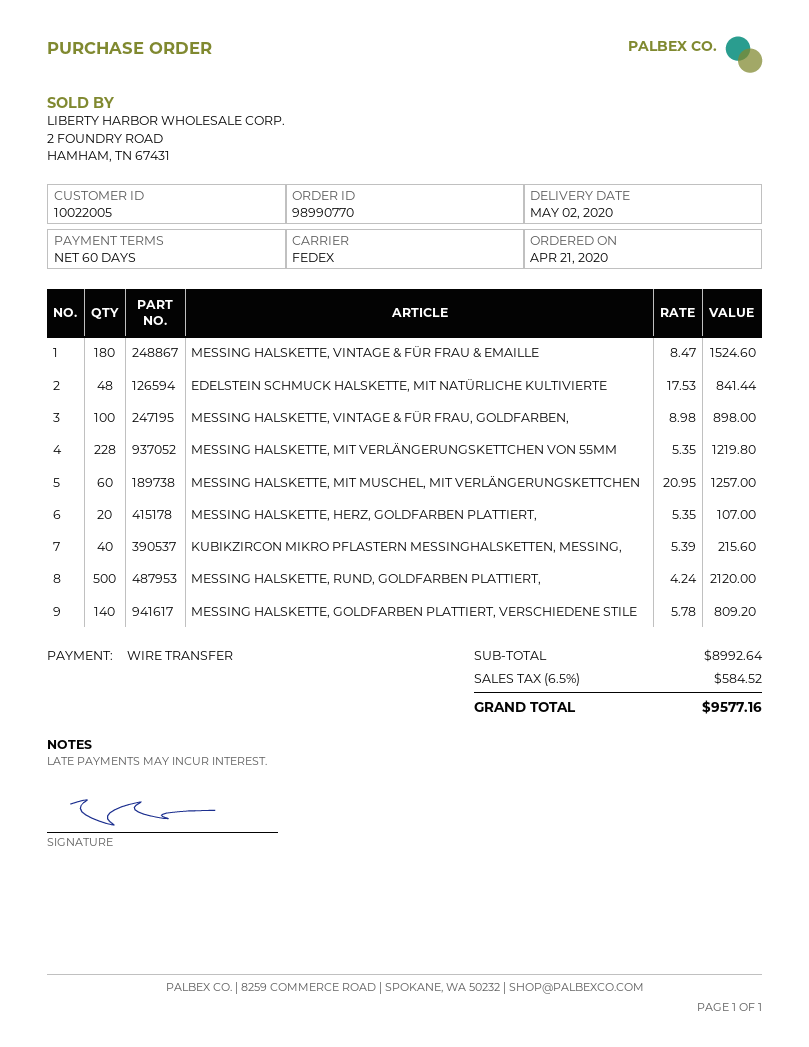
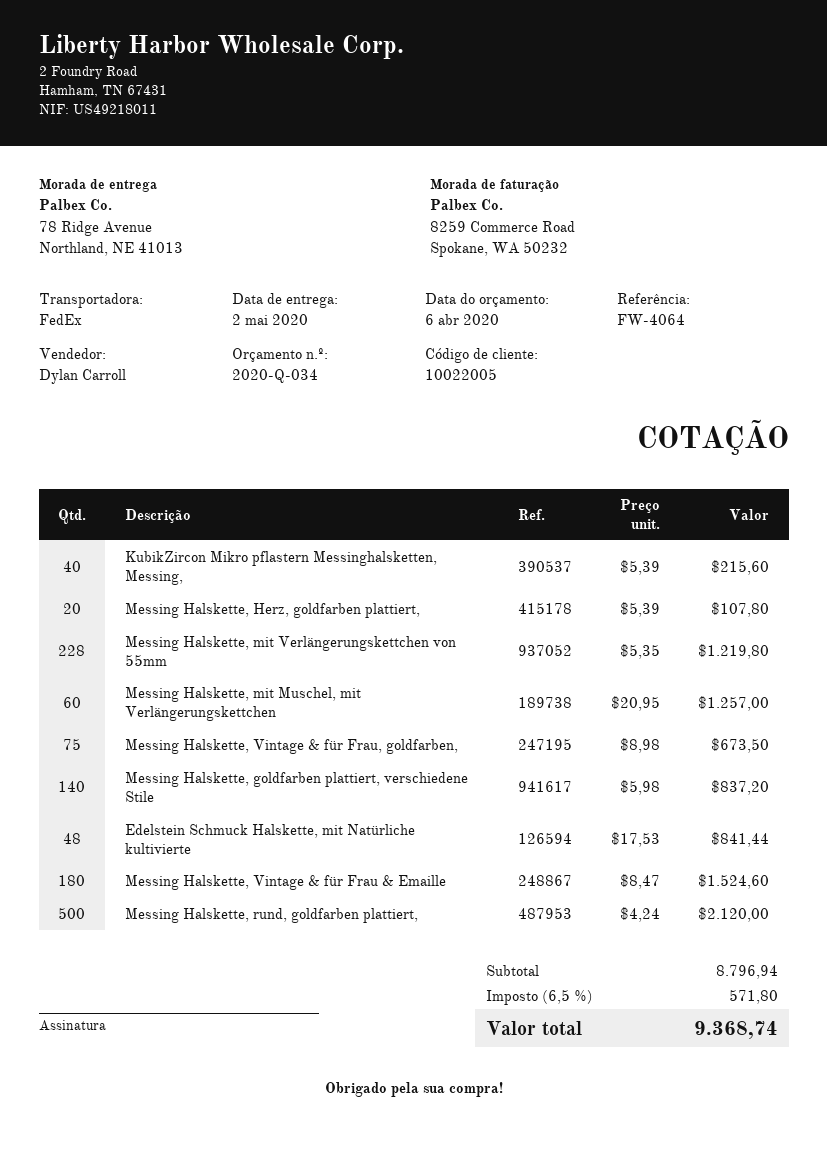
MESSING HALSKETTE, VINTAGE & FÜR FRAU, GOLDFARBEN,: 100 x 8.98 = 898.00 -> 75 x 8.98 = 673.50
MESSING HALSKETTE, HERZ, GOLDFARBEN PLATTIERT,: 20 x 5.35 = 107.00 -> 20 x 5.39 = 107.80
MESSING HALSKETTE, GOLDFARBEN PLATTIERT, VERSCHIEDENE STILE: 140 x 5.78 = 809.20 -> 140 x 5.98 = 837.20
subtotal: 8992.64 -> 8796.94
tax: 6.5% = 584.52 -> 6.5% = 571.80
total: 9577.16 -> 9368.74

